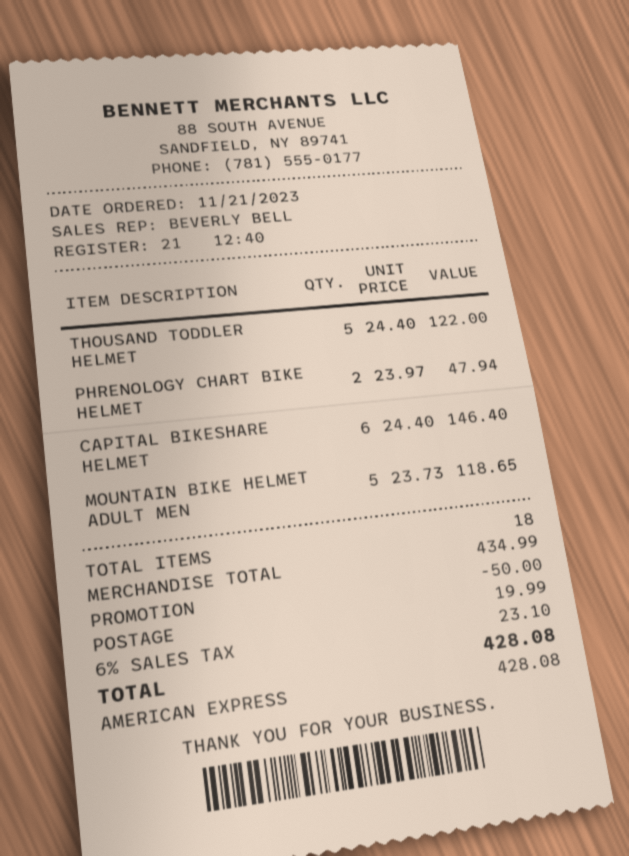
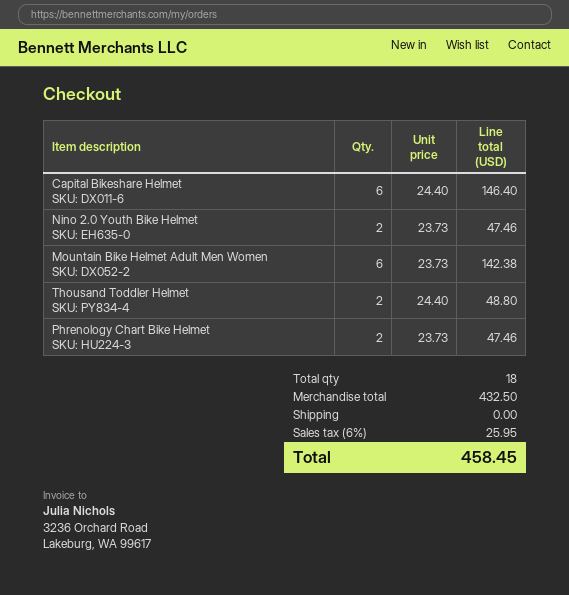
THOUSAND TODDLER HELMET: 5 x 24.40 = 122.00 -> 2 x 24.40 = 48.80
PHRENOLOGY CHART BIKE HELMET: 2 x 23.97 = 47.94 -> 2 x 23.73 = 47.46
MOUNTAIN BIKE HELMET ADULT MEN: 5 x 23.73 = 118.65 -> 6 x 23.73 = 142.38
Nino 2.0 Youth Bike Helmet: none -> 2 x 23.73 = 47.46
subtotal: 434.99 -> 432.50
discount: 50.00 -> none
shipping: 19.99 -> 0.00
tax: 6% = 23.10 -> 6% = 25.95
total: 428.08 -> 458.45

